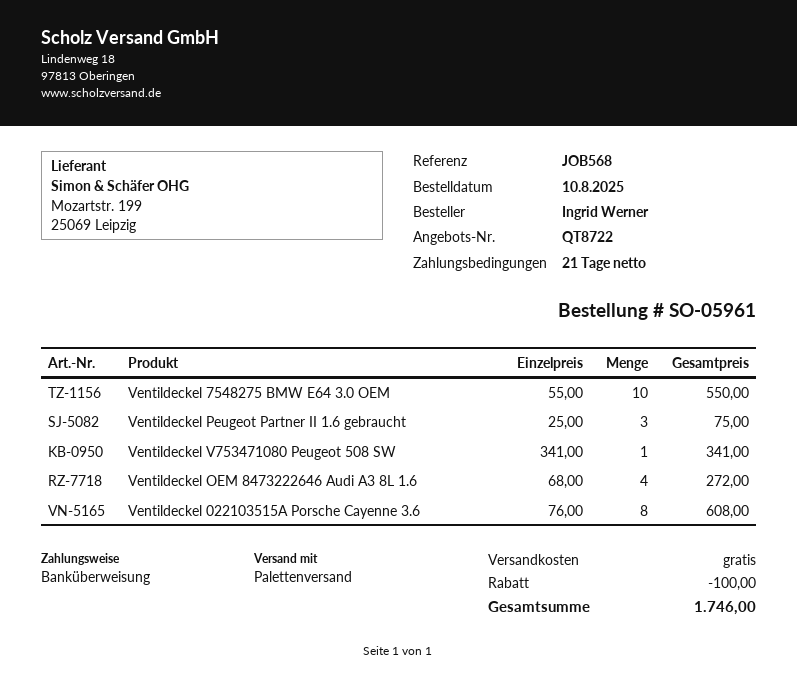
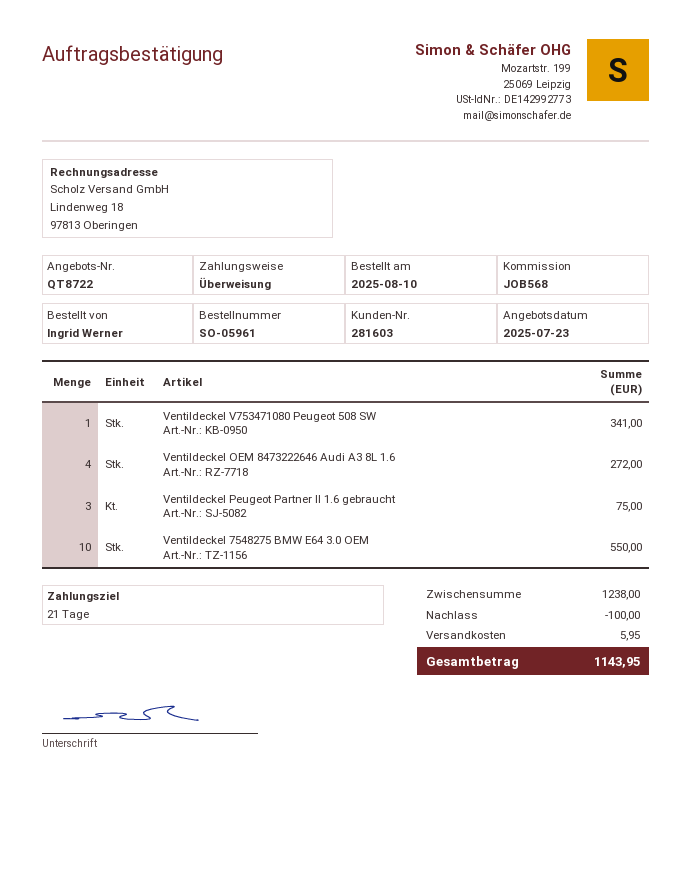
Ventildeckel 022103515A Porsche Cayenne 3.6: 8 for 608.00 -> none
shipping: 0.00 -> 5.95
total: 1746.00 -> 1143.95

